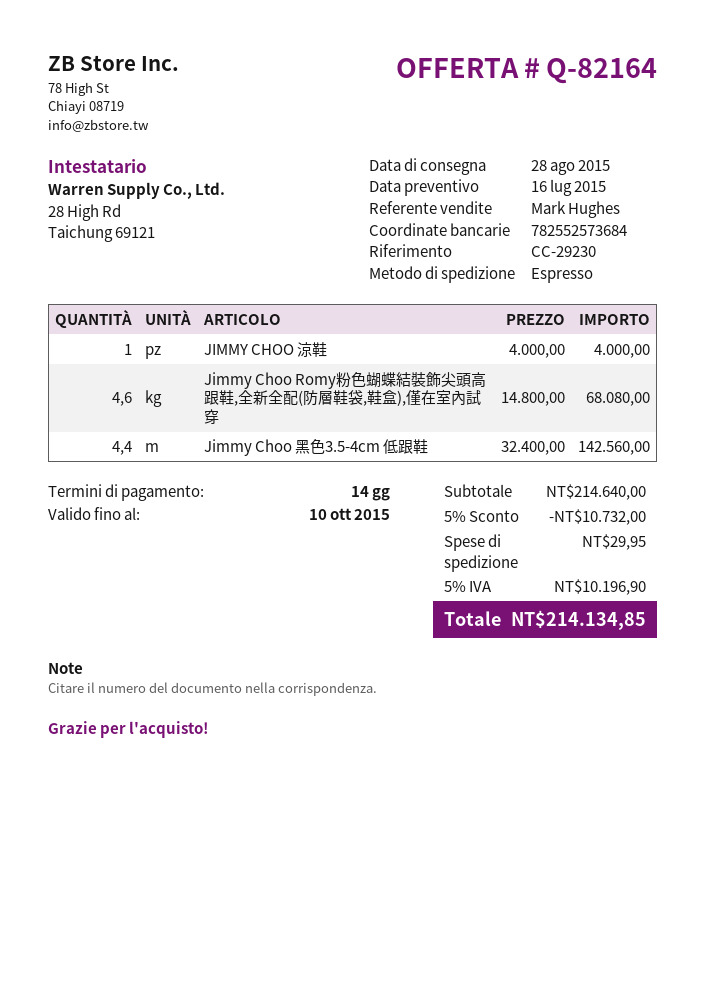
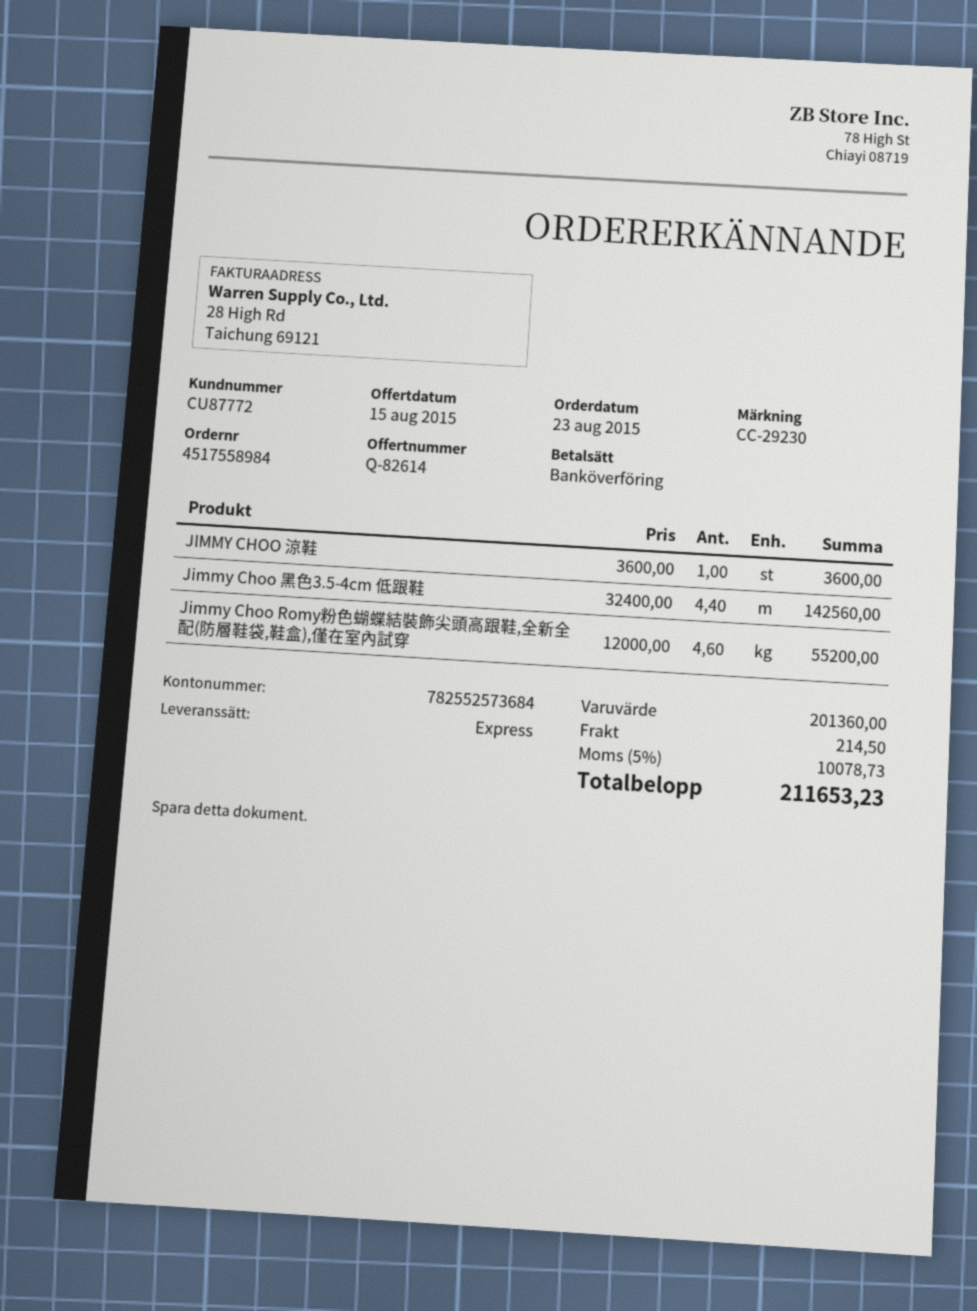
quote number: Q-82164 -> Q-82614
quote date: 2015-07-16 -> 2015-08-15
JIMMY CHOO 涼鞋: 1 x 4000.00 = 4000.00 -> 1 x 3600.00 = 3600.00
Jimmy Choo Romy粉色蝴蝶結裝飾尖頭高跟鞋,全新全配(防層鞋袋,鞋盒),僅在室內試穿: 4.6 x 14800.00 = 68080.00 -> 4.6 x 12000.00 = 55200.00
subtotal: 214640.00 -> 201360.00
discount: 5% = 10732.00 -> none
shipping: 29.95 -> 214.50
tax: 5% = 10196.90 -> 5% = 10078.73
total: 214134.85 -> 211653.23

